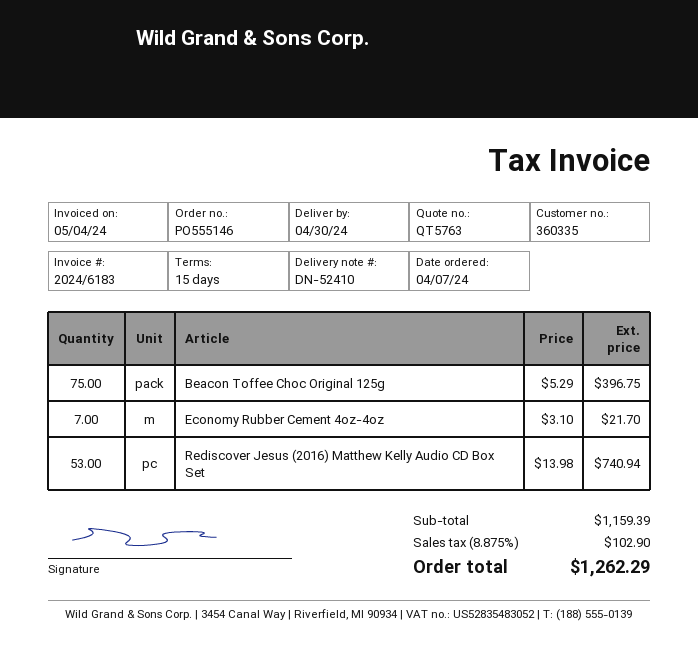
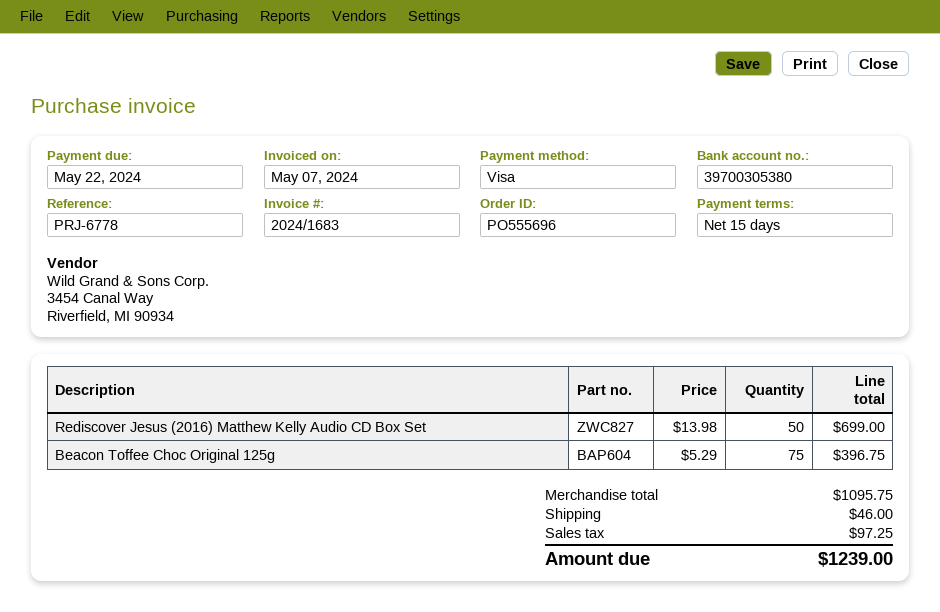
order number: PO555146 -> PO555696
invoice number: 2024/6183 -> 2024/1683
invoice date: 2024-05-04 -> 2024-05-07
Economy Rubber Cement 4oz-4oz: 7 x 3.10 = 21.70 -> none
Rediscover Jesus (2016) Matthew Kelly Audio CD Box Set: 53 x 13.98 = 740.94 -> 50 x 13.98 = 699.00
subtotal: 1159.39 -> 1095.75
shipping: none -> 46.00
tax: 102.90 -> 97.25
total: 1262.29 -> 1239.00

